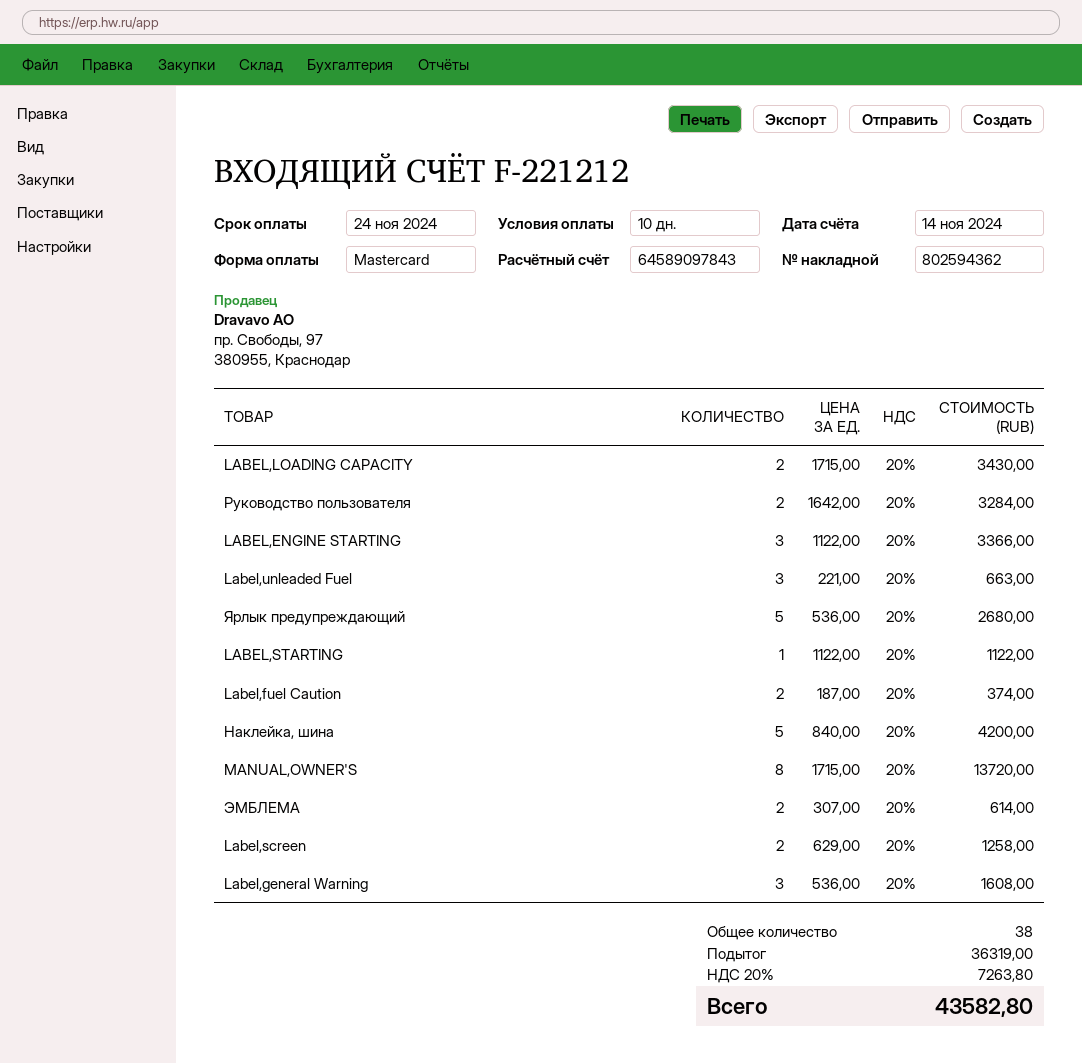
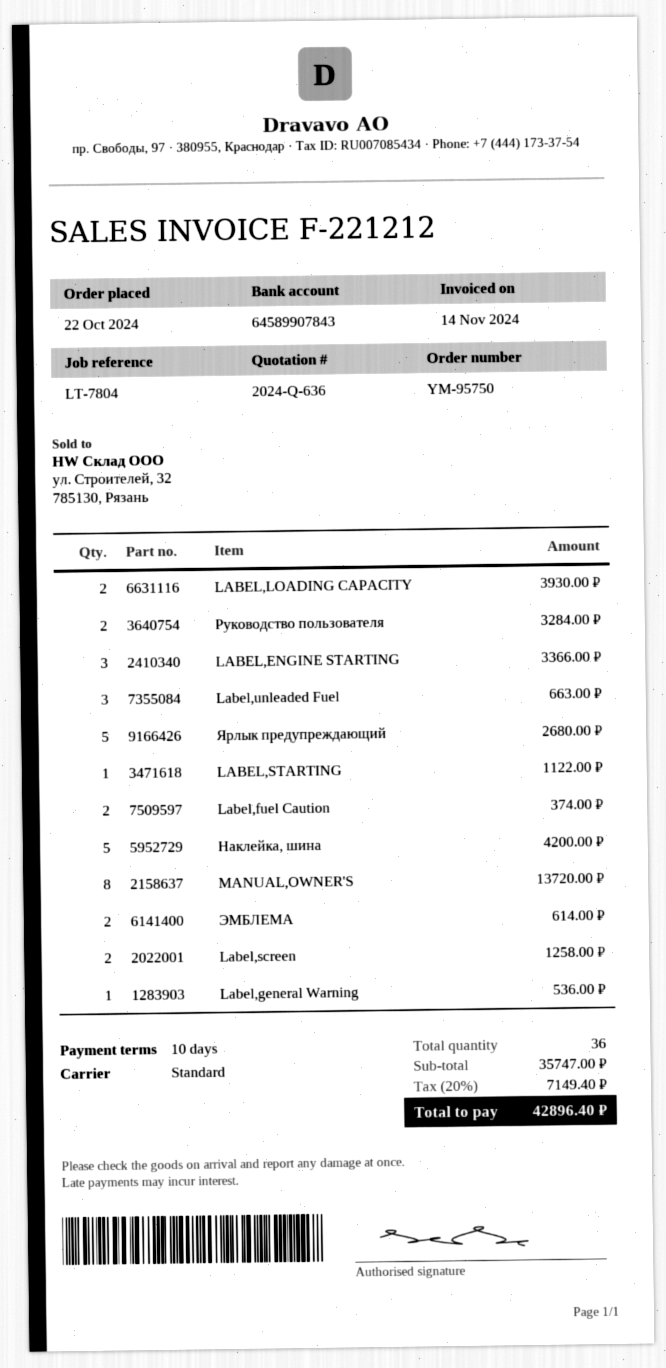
bank account: 64589097843 -> 64589907843
LABEL,LOADING CAPACITY: 2 for 3430.00 -> 2 for 3930.00
Label,general Warning: 3 for 1608.00 -> 1 for 536.00
total quantity: 38 -> 36
subtotal: 36319.00 -> 35747.00
tax: 20% = 7263.80 -> 20% = 7149.40
total: 43582.80 -> 42896.40

